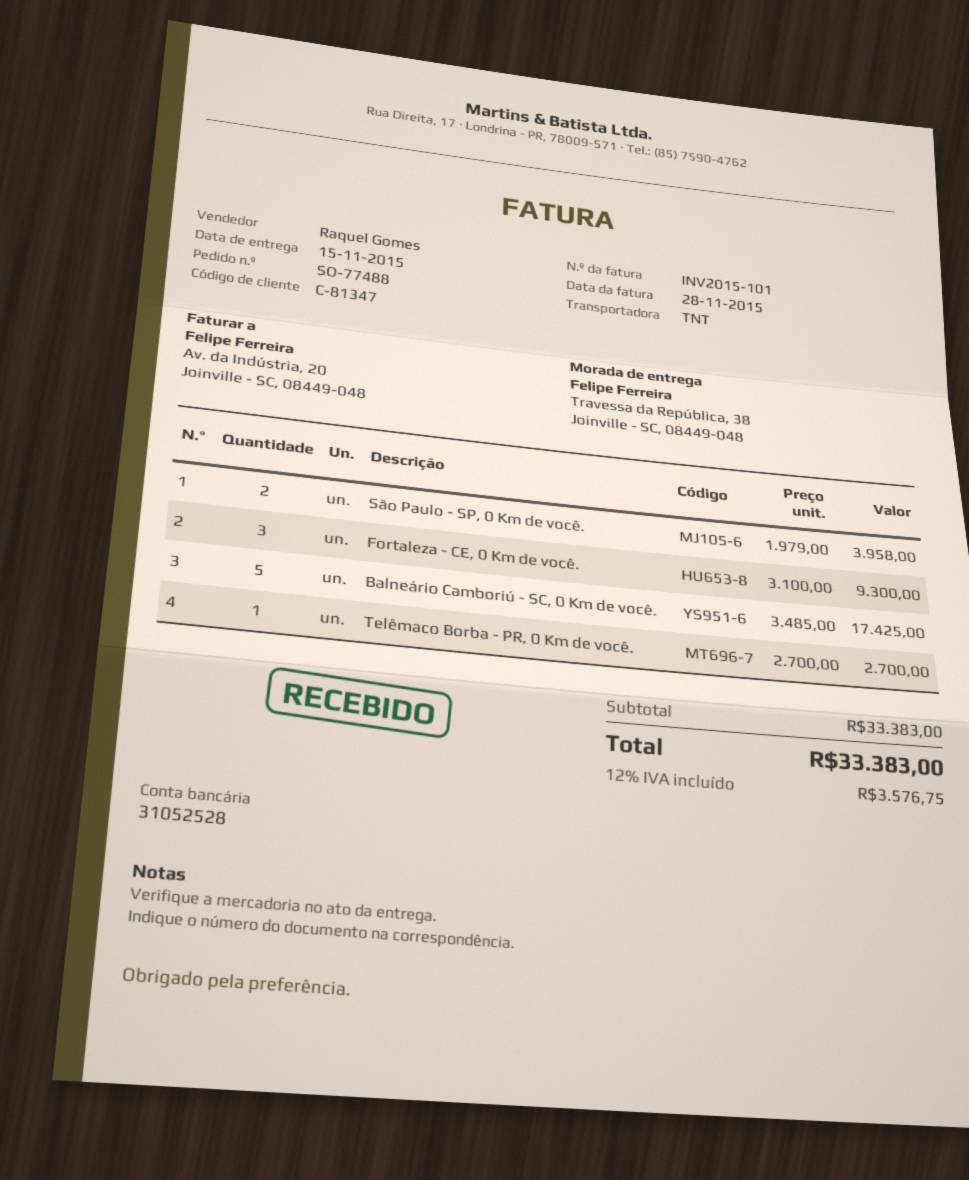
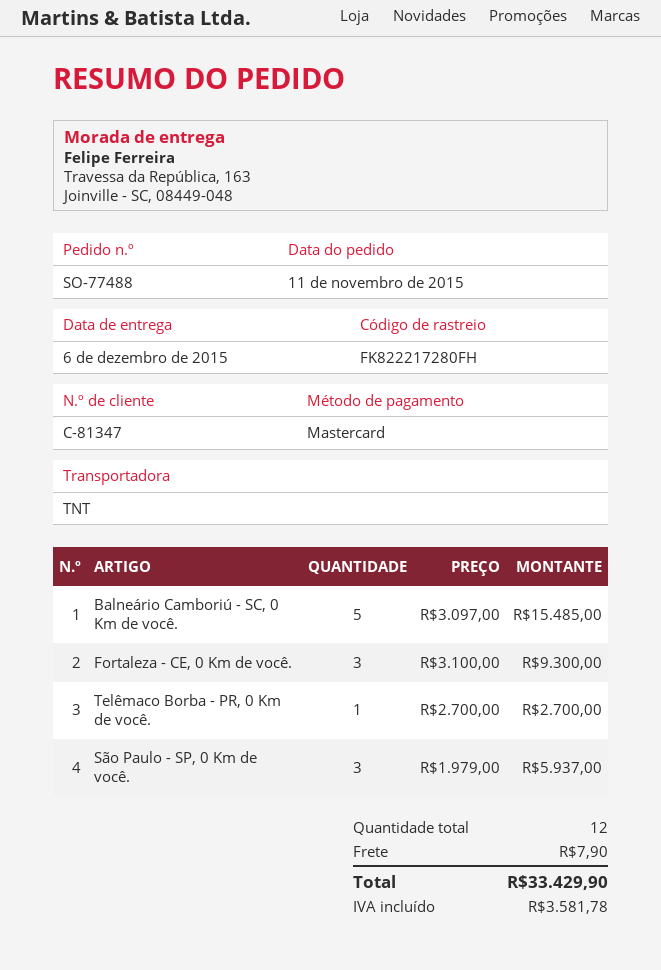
delivery date: 2015-11-15 -> 2015-12-06
ship to: Travessa da República, 38, Joinville - SC, 08449-048 -> Travessa da República, 163, Joinville - SC, 08449-048
São Paulo - SP, 0 Km de você.: 2 x 1979.00 = 3958.00 -> 3 x 1979.00 = 5937.00
Balneário Camboriú - SC, 0 Km de você.: 5 x 3485.00 = 17425.00 -> 5 x 3097.00 = 15485.00
shipping: none -> 7.90
tax: 3576.75 -> 3581.78
total: 33383.00 -> 33429.90

